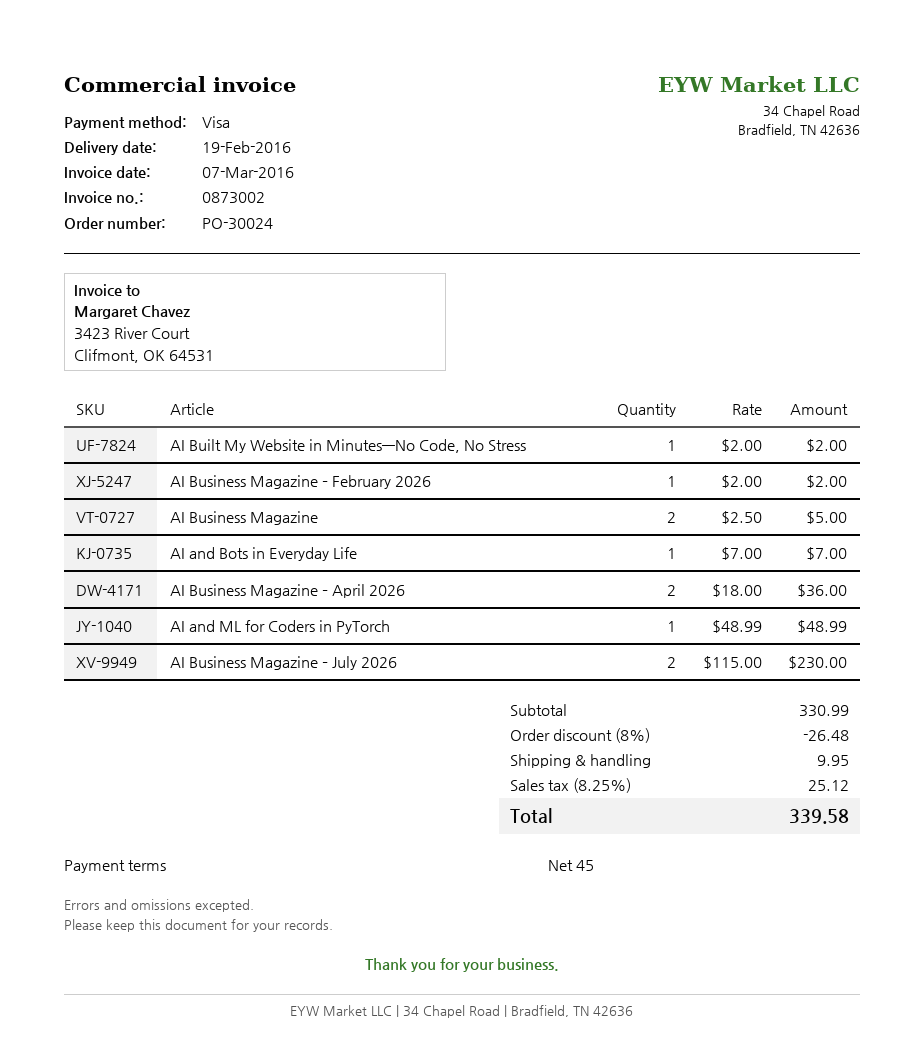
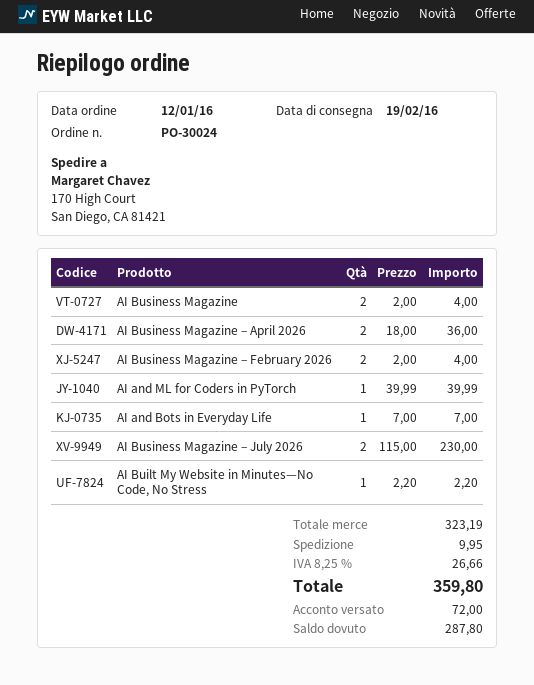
AI Built My Website in Minutes—No Code, No Stress: 1 x 2.00 = 2.00 -> 1 x 2.20 = 2.20
AI Business Magazine – February 2026: 1 x 2.00 = 2.00 -> 2 x 2.00 = 4.00
AI Business Magazine: 2 x 2.50 = 5.00 -> 2 x 2.00 = 4.00
AI and ML for Coders in PyTorch: 1 x 48.99 = 48.99 -> 1 x 39.99 = 39.99
subtotal: 330.99 -> 323.19
discount: 8% = 26.48 -> none
tax: 8.25% = 25.12 -> 8.25% = 26.66
total: 339.58 -> 359.80

